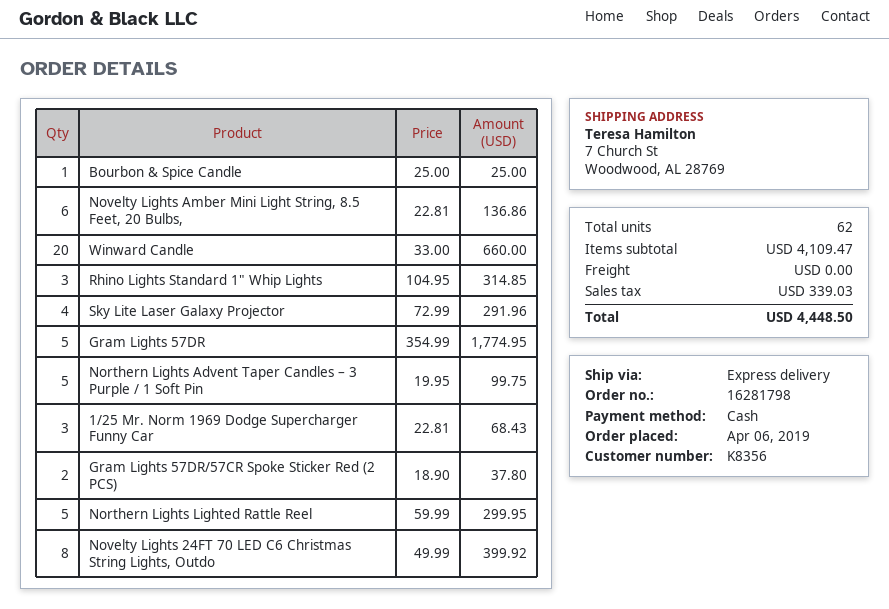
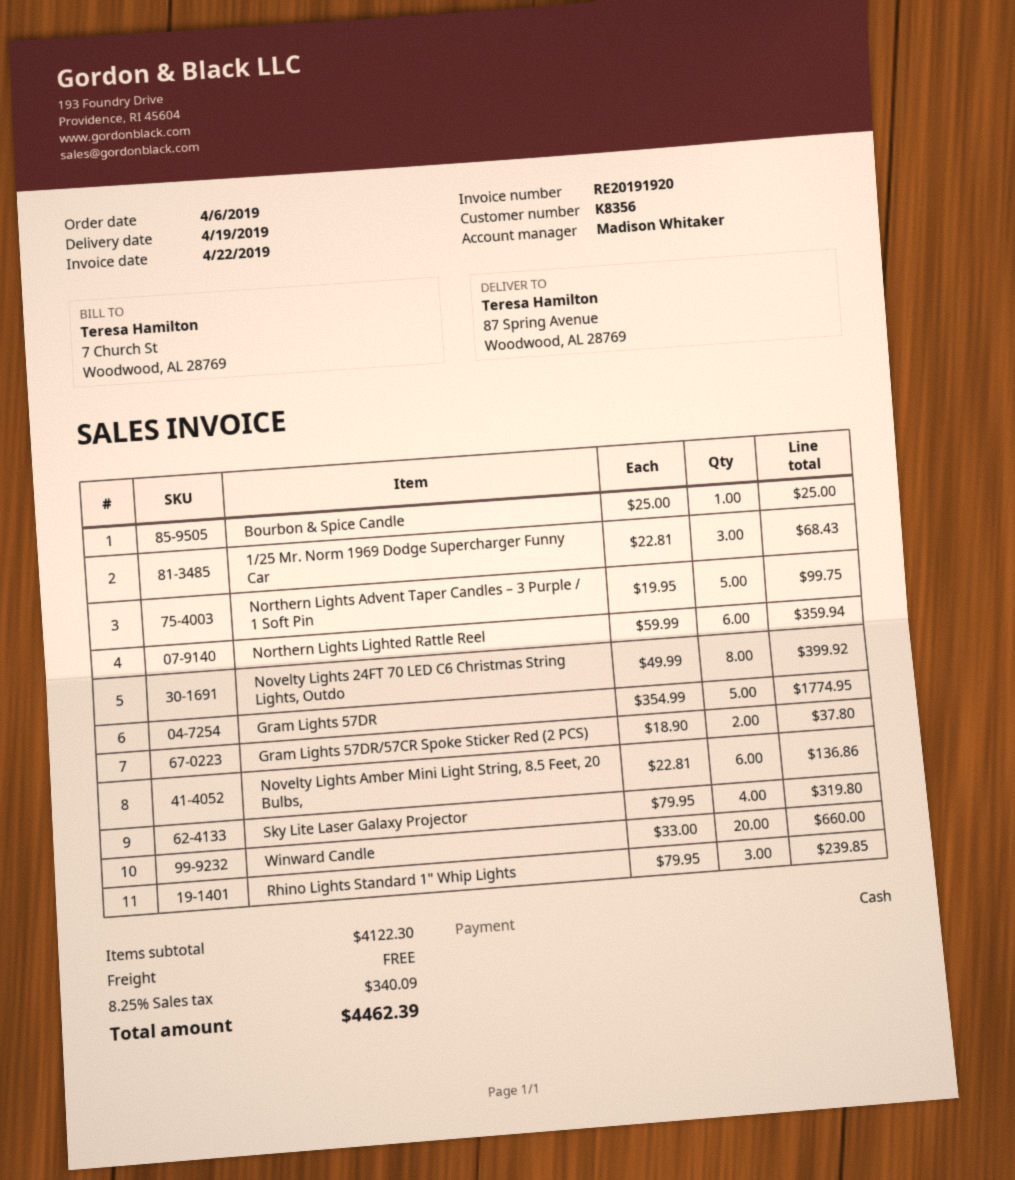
ship to: 7 Church St, Woodwood, AL 28769 -> 87 Spring Avenue, Woodwood, AL 28769
Rhino Lights Standard 1" Whip Lights: 3 x 104.95 = 314.85 -> 3 x 79.95 = 239.85
Sky Lite Laser Galaxy Projector: 4 x 72.99 = 291.96 -> 4 x 79.95 = 319.80
Northern Lights Lighted Rattle Reel: 5 x 59.99 = 299.95 -> 6 x 59.99 = 359.94
subtotal: 4109.47 -> 4122.30
tax: 339.03 -> 340.09
total: 4448.50 -> 4462.39

